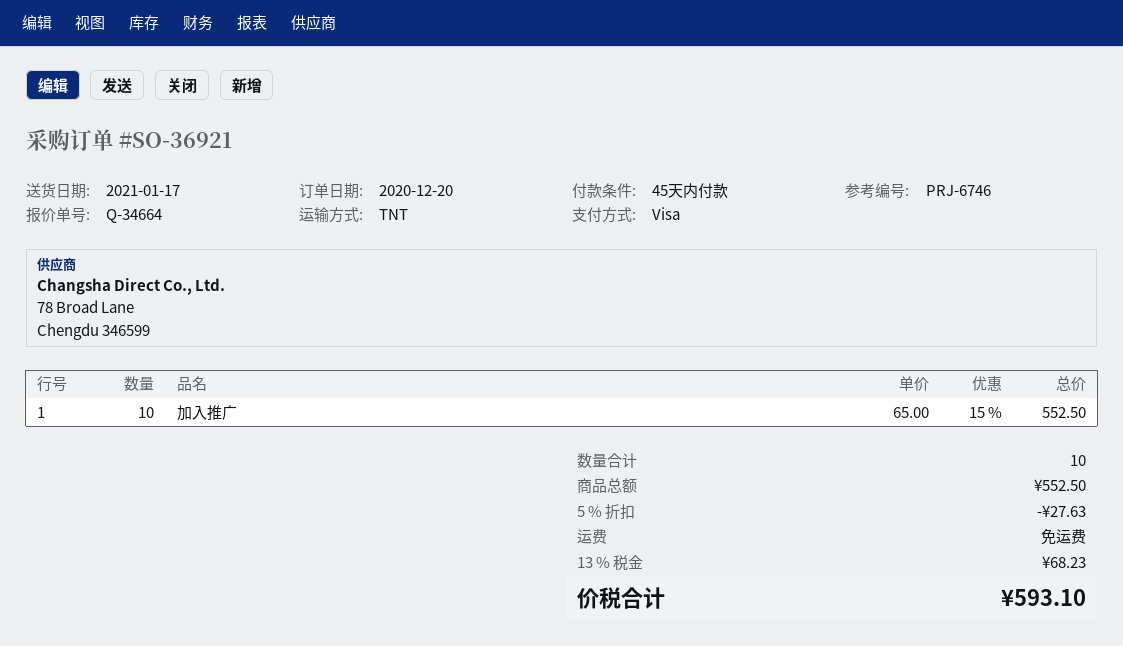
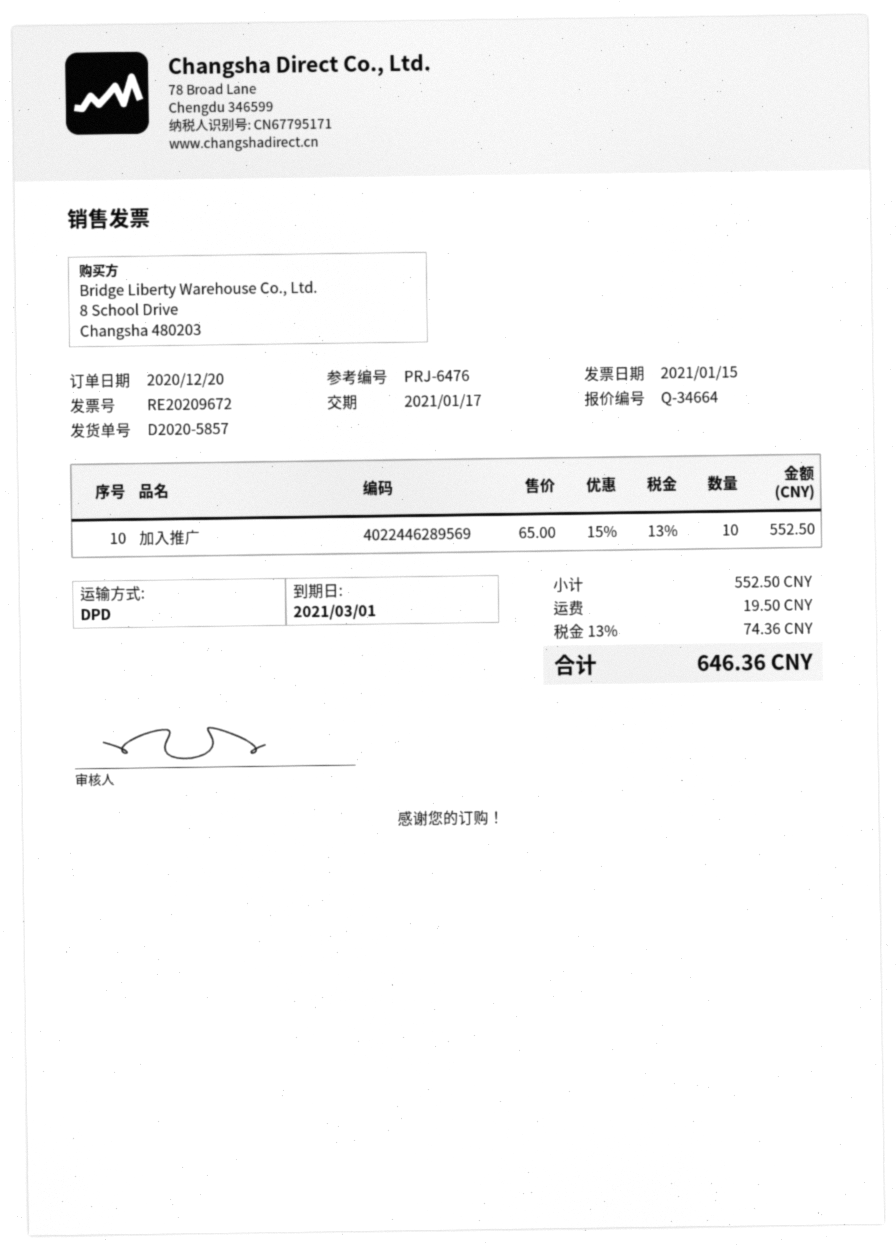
reference: PRJ-6746 -> PRJ-6476
shipping method: TNT -> DPD
discount: 5% = 27.63 -> none
shipping: 0.00 -> 19.50
tax: 13% = 68.23 -> 13% = 74.36
total: 593.10 -> 646.36

